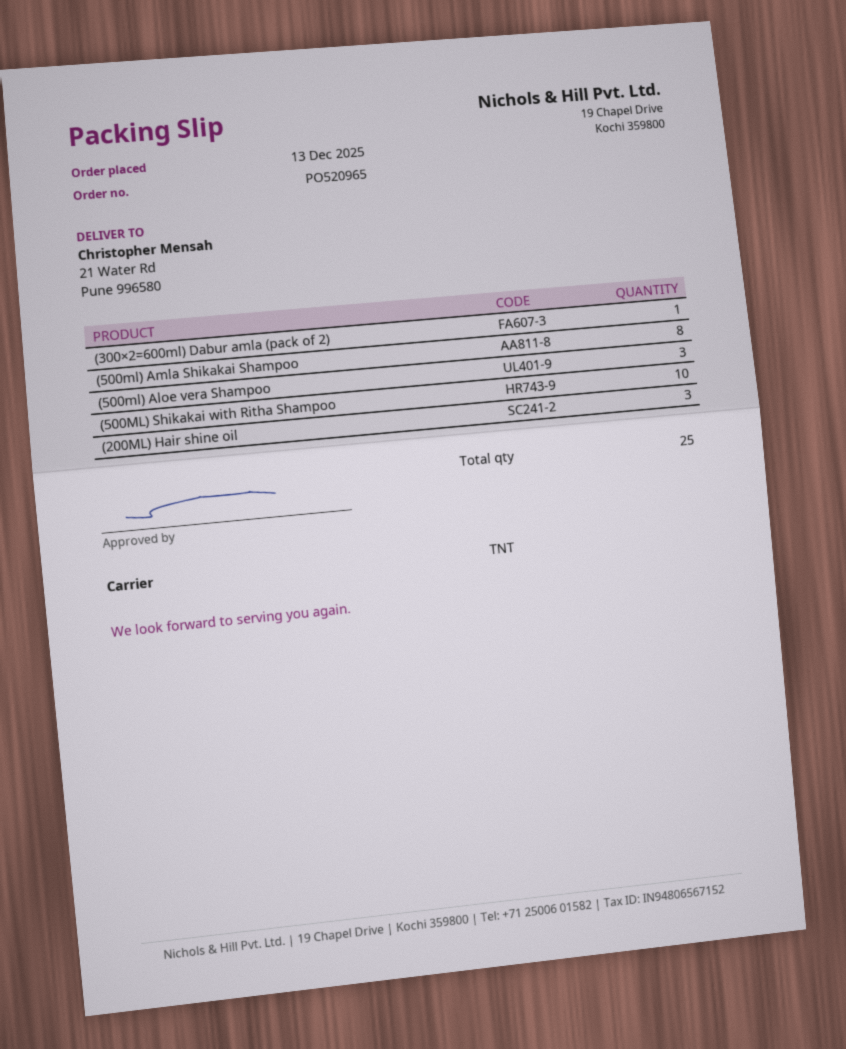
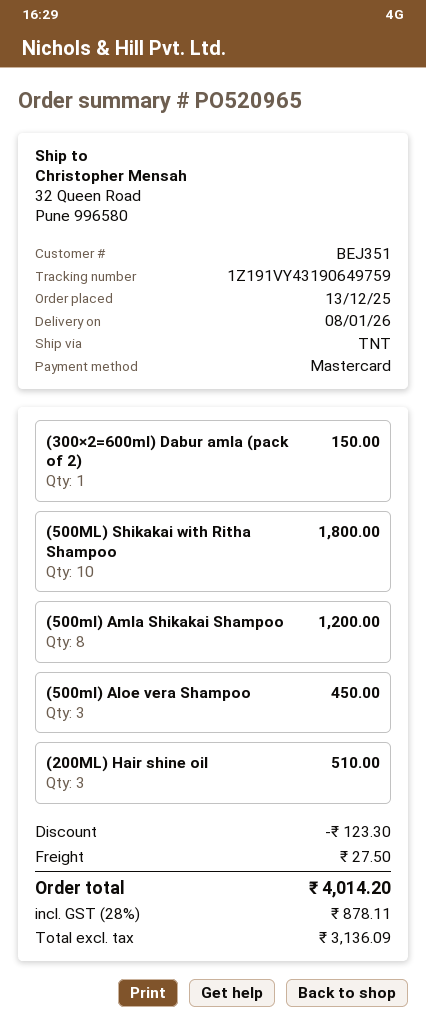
ship to: 21 Water Rd, Pune 996580 -> 32 Queen Road, Pune 996580

